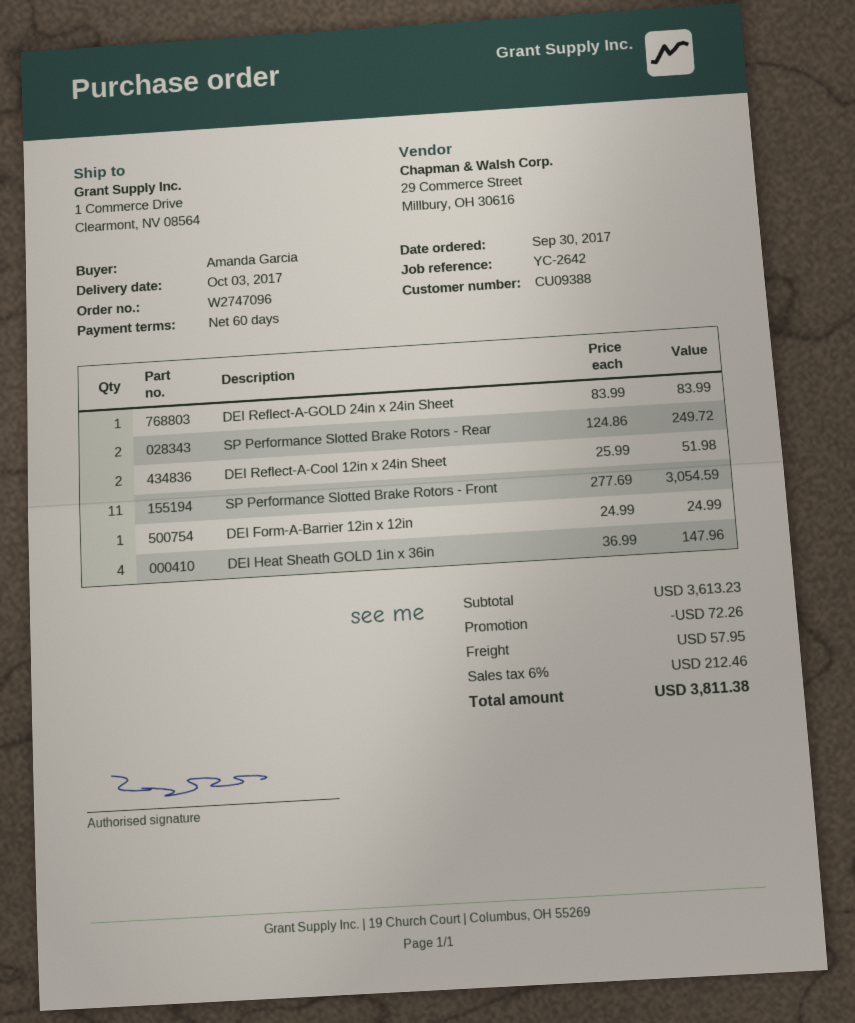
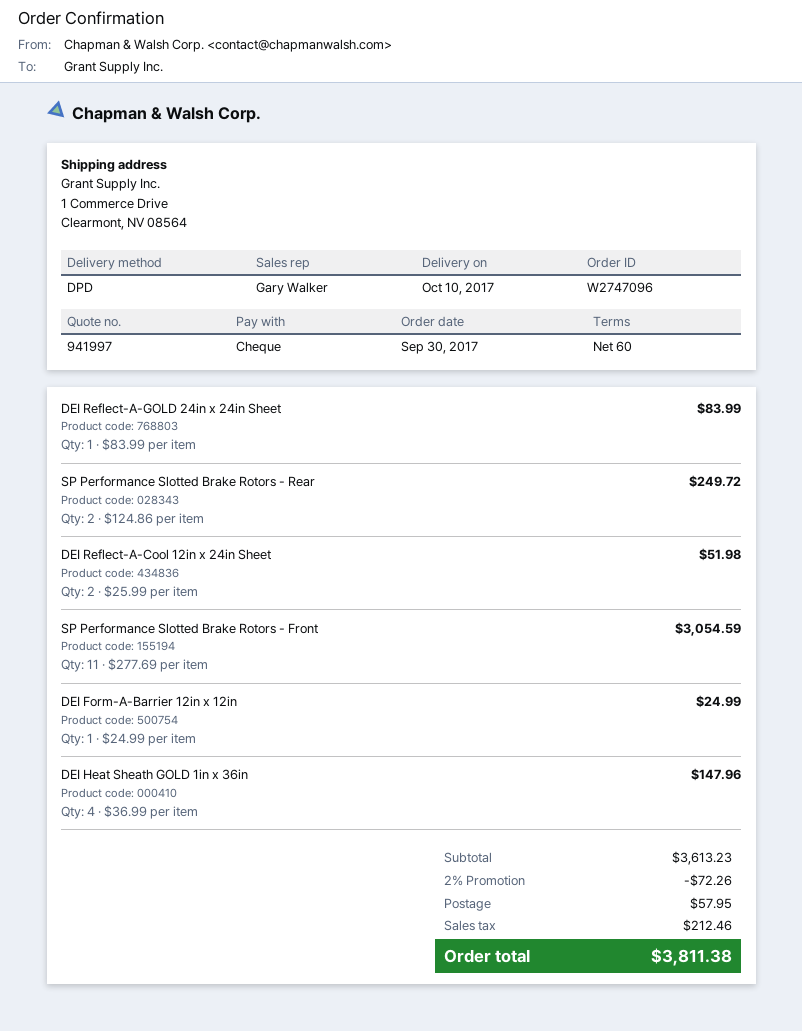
delivery date: 2017-10-03 -> 2017-10-10

